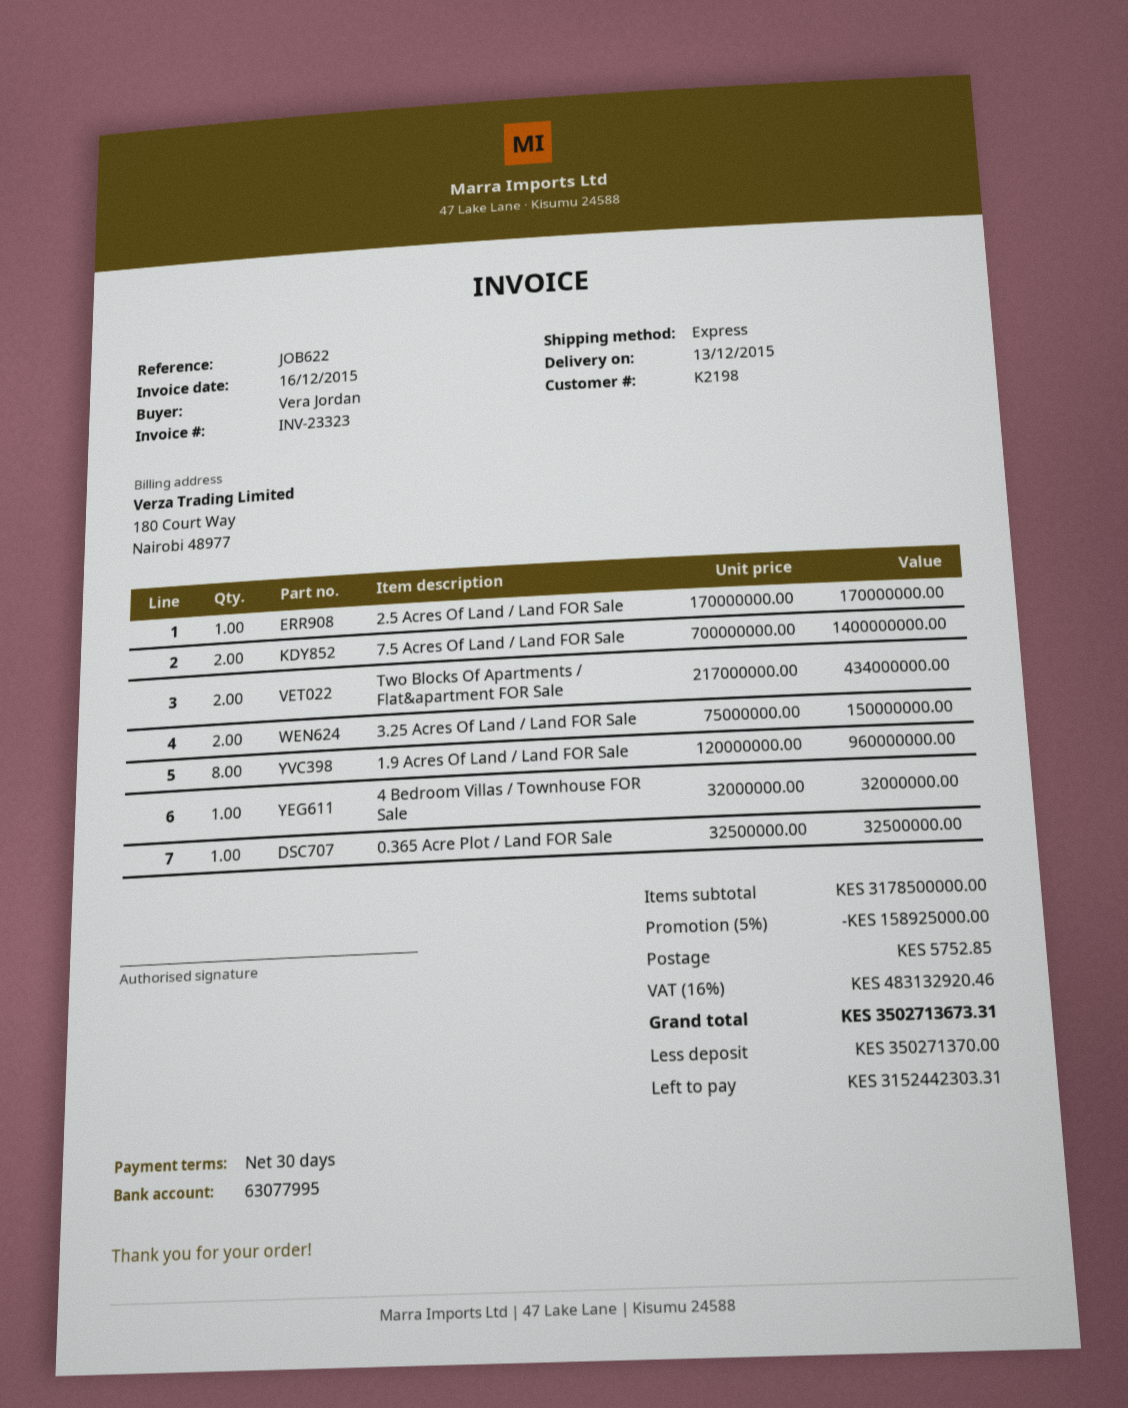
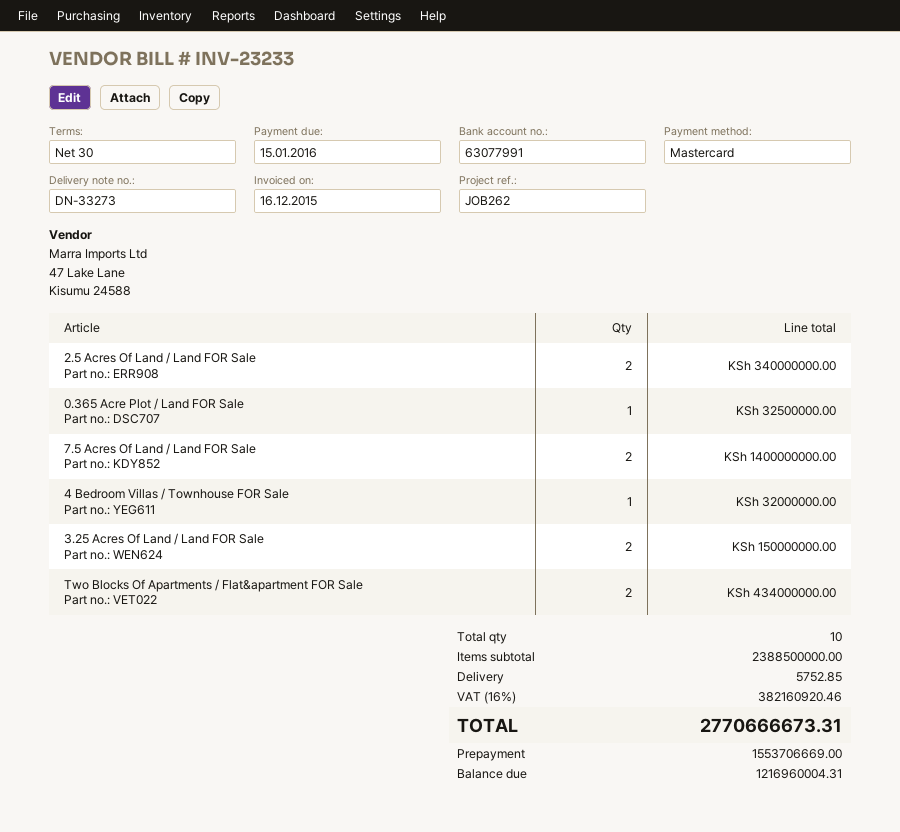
invoice number: INV-23323 -> INV-23233
reference: JOB622 -> JOB262
bank account: 63077995 -> 63077991
2.5 Acres Of Land / Land FOR Sale: 1 for 170000000.00 -> 2 for 340000000.00
1.9 Acres Of Land / Land FOR Sale: 8 for 960000000.00 -> none
subtotal: 3178500000.00 -> 2388500000.00
discount: 5% = 158925000.00 -> none
tax: 16% = 483132920.46 -> 16% = 382160920.46
total: 3502713673.31 -> 2770666673.31
deposit: 350271370.00 -> 1553706669.00
balance: 3152442303.31 -> 1216960004.31

